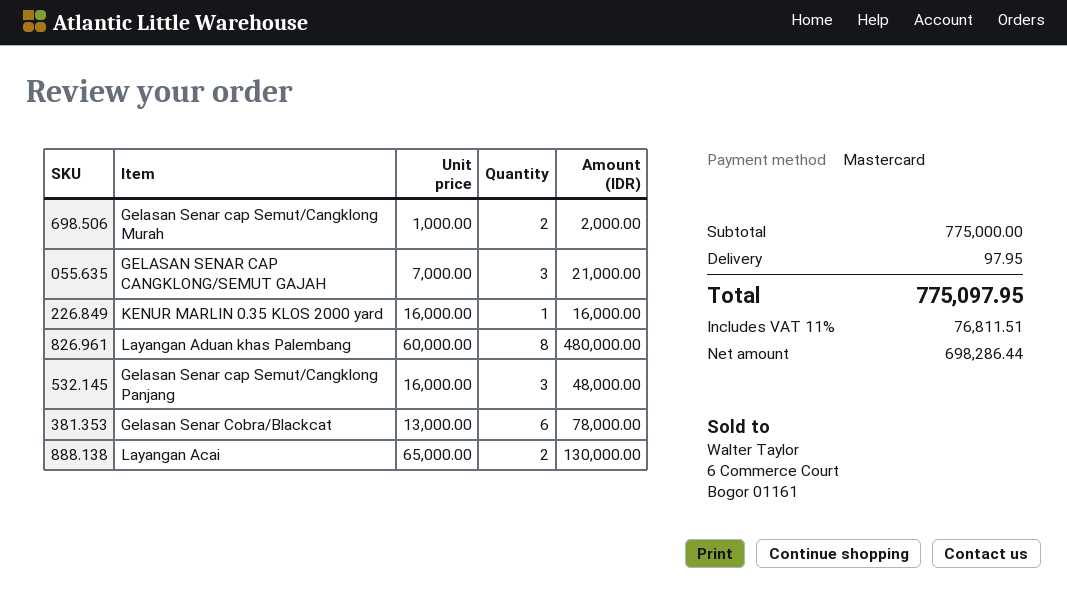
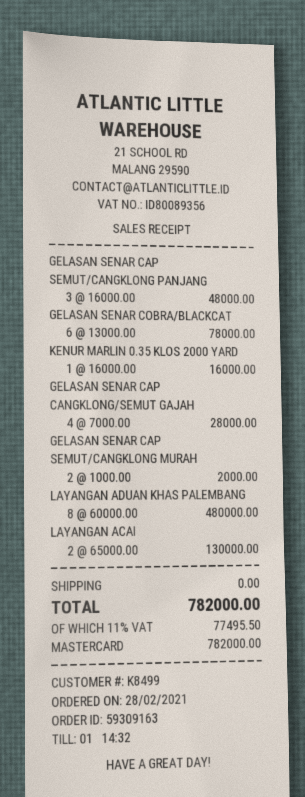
GELASAN SENAR CAP CANGKLONG/SEMUT GAJAH: 3 x 7000.00 = 21000.00 -> 4 x 7000.00 = 28000.00
shipping: 97.95 -> 0.00
tax: 11% = 76811.51 -> 11% = 77495.50
total: 775097.95 -> 782000.00

